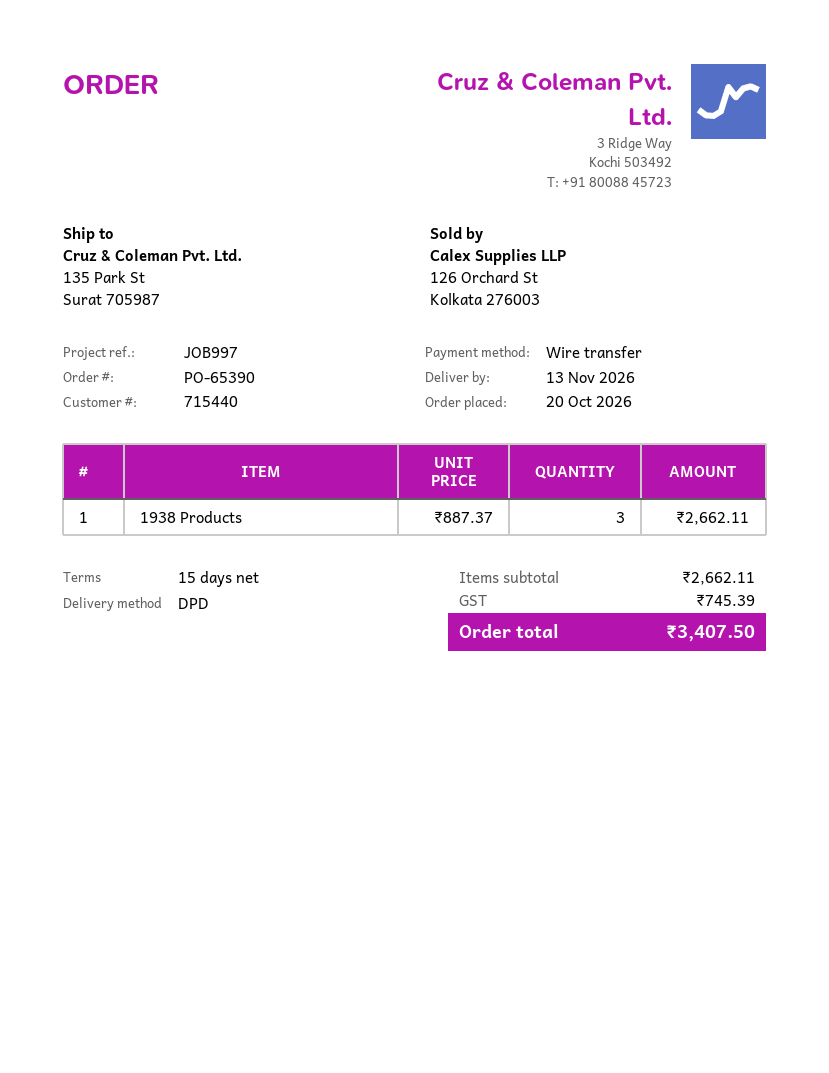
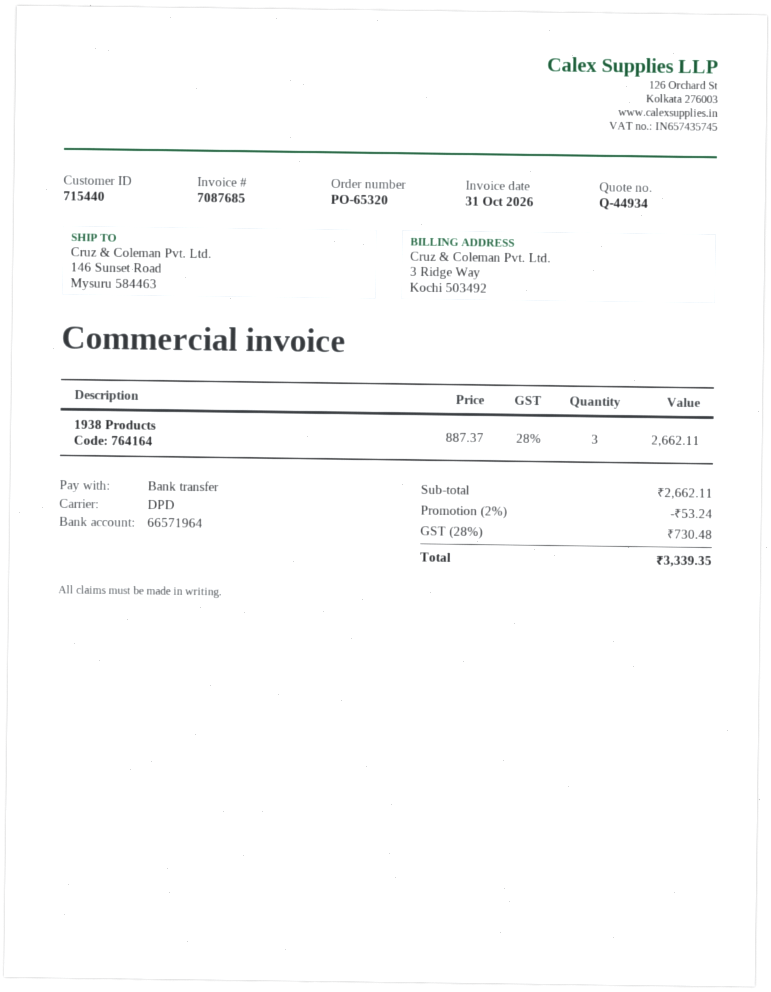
order number: PO-65390 -> PO-65320
ship to: 135 Park St, Surat 705987 -> 146 Sunset Road, Mysuru 584463
discount: none -> 2% = 53.24
tax: 745.39 -> 730.48
total: 3407.50 -> 3339.35

